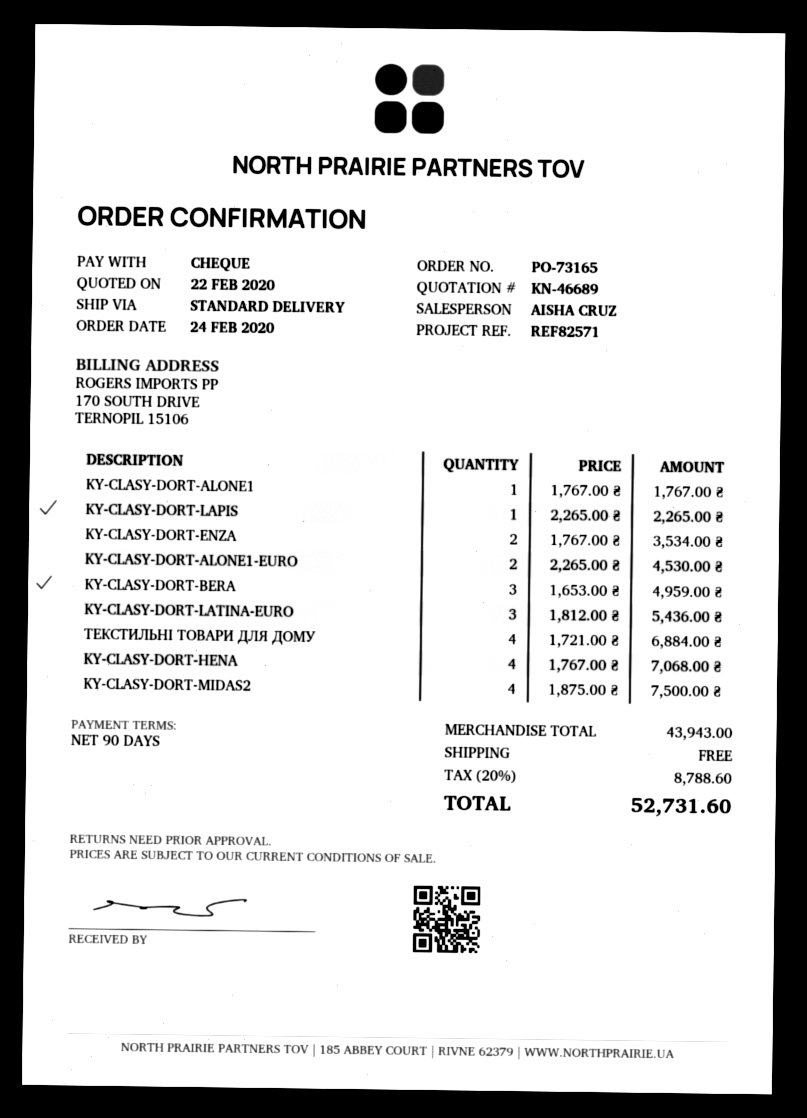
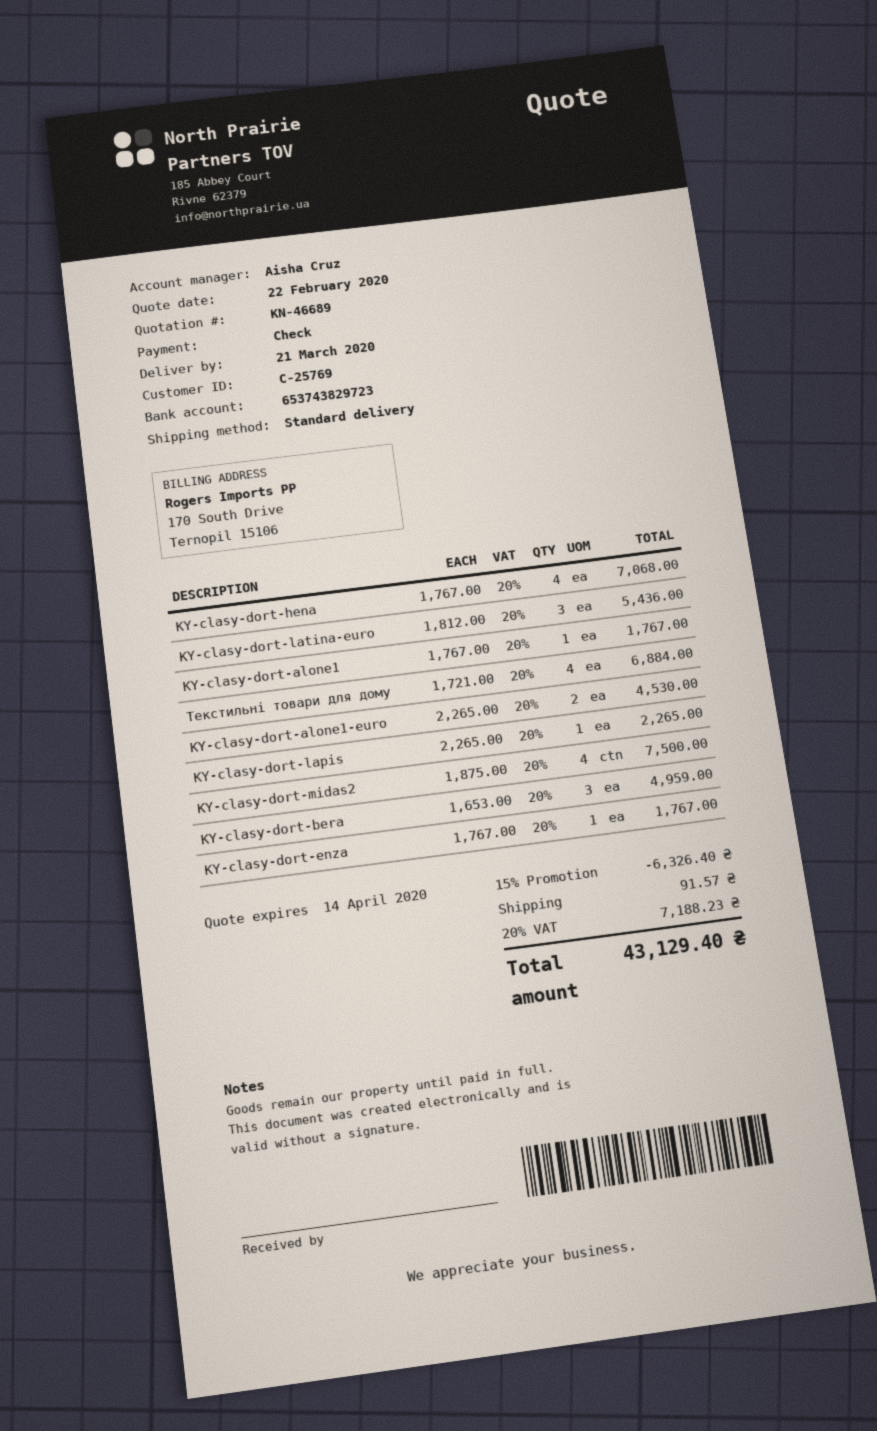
KY-CLASY-DORT-ENZA: 2 x 1767.00 = 3534.00 -> 1 x 1767.00 = 1767.00
discount: none -> 15% = 6326.40
shipping: 0.00 -> 91.57
tax: 20% = 8788.60 -> 20% = 7188.23
total: 52731.60 -> 43129.40

